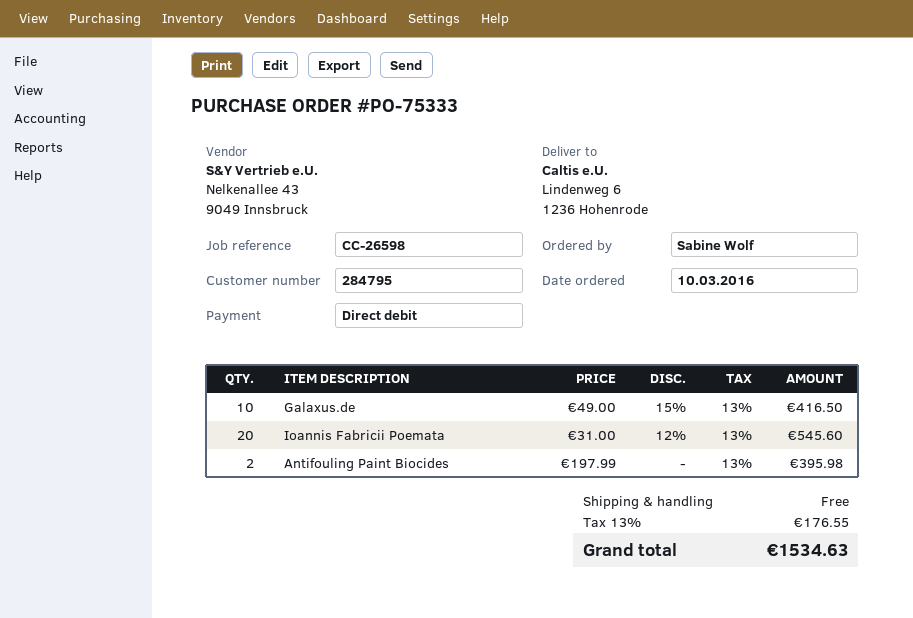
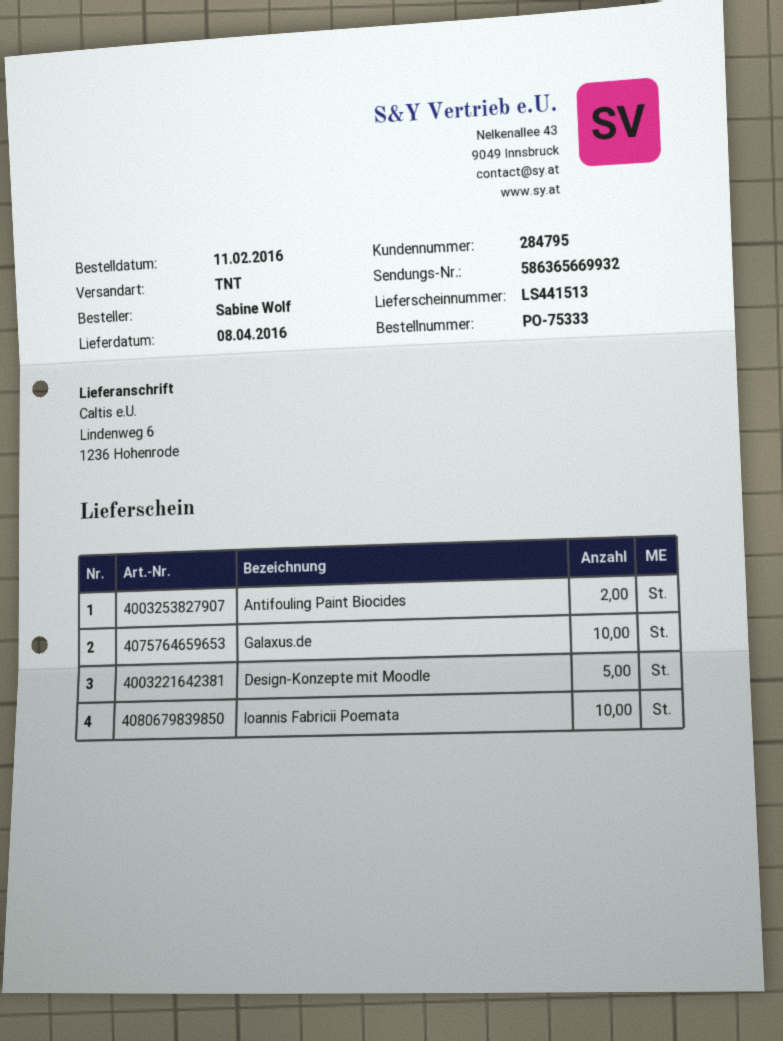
order date: 2016-03-10 -> 2016-02-11
Ioannis Fabricii Poemata: 20 -> 10
Design-Konzepte mit Moodle: none -> 5

